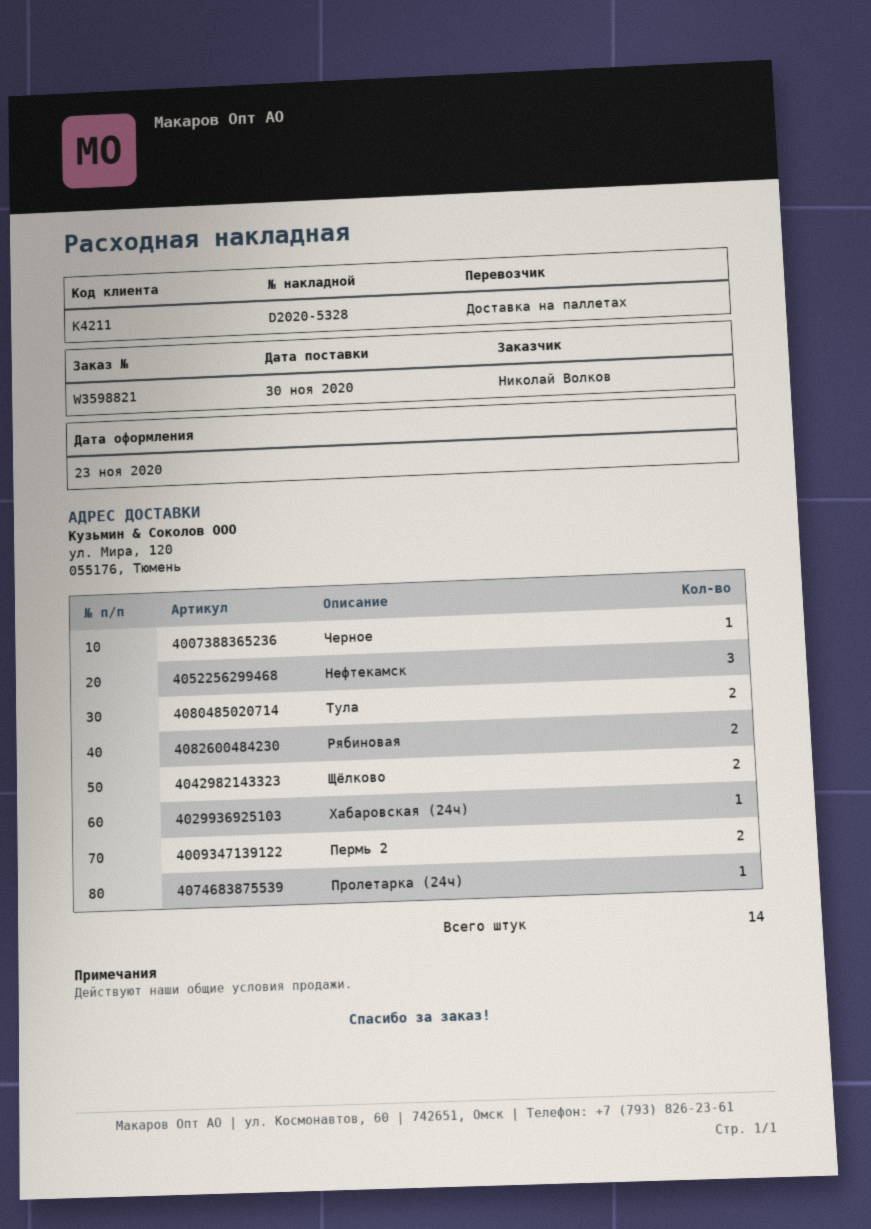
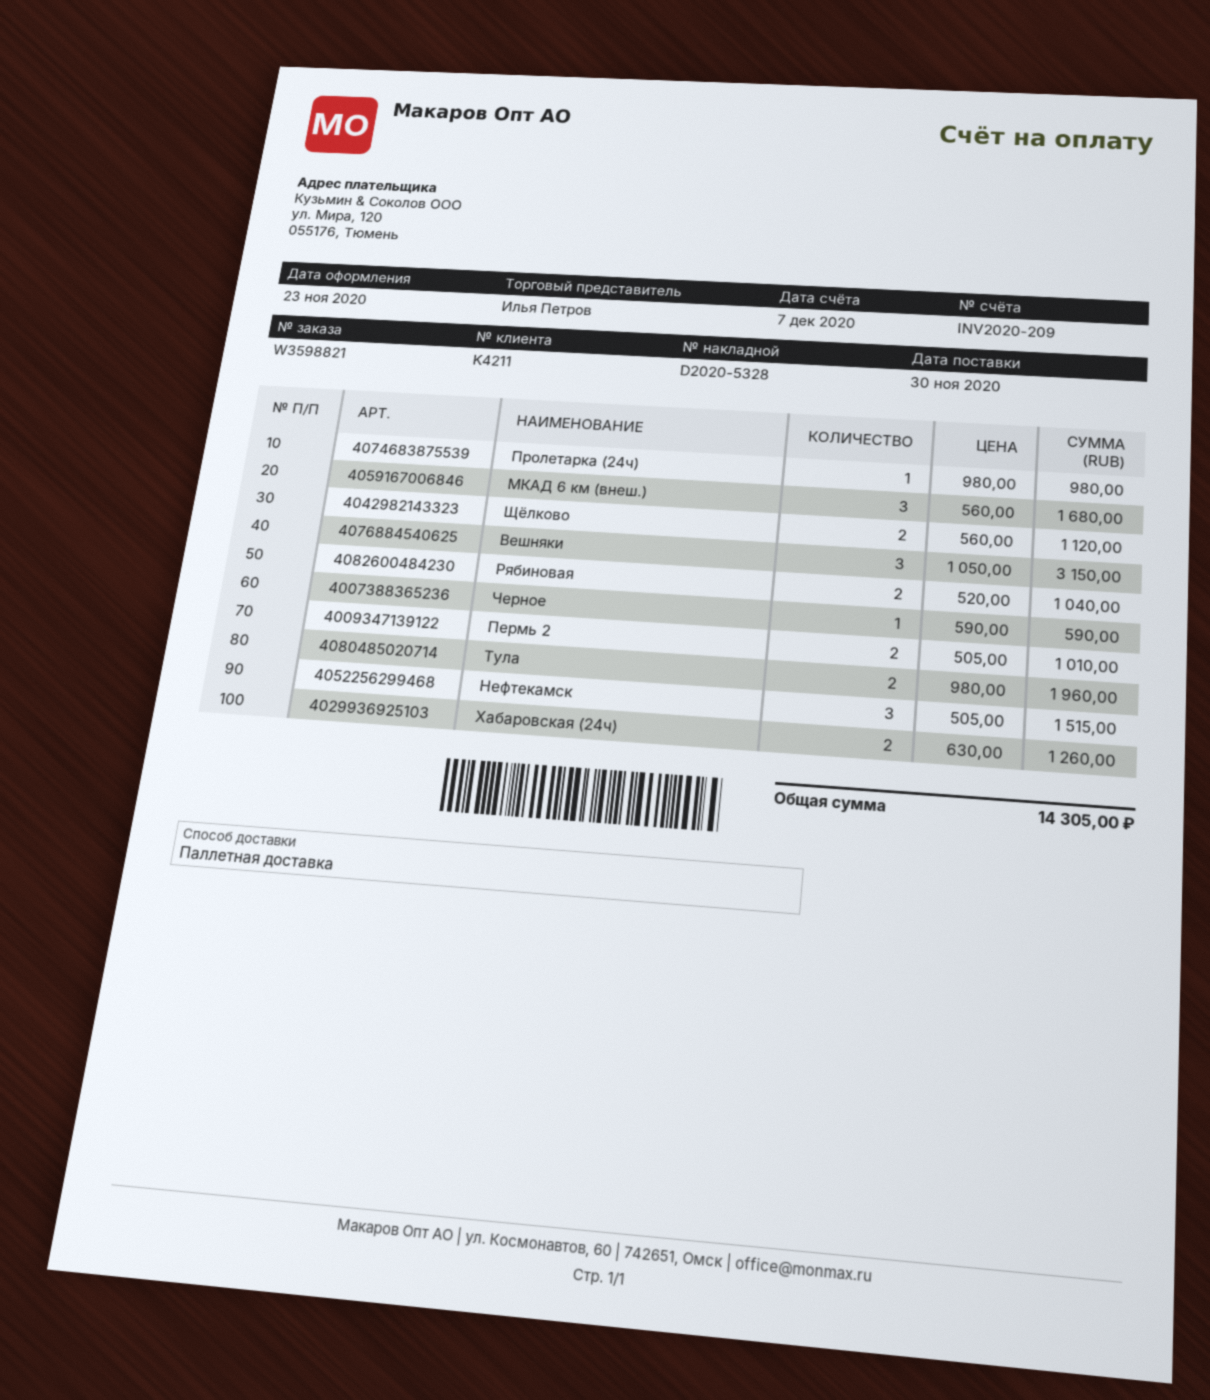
Хабаровская (24ч): 1 -> 2
МКАД 6 км (внеш.): none -> 3
Вешняки: none -> 3

